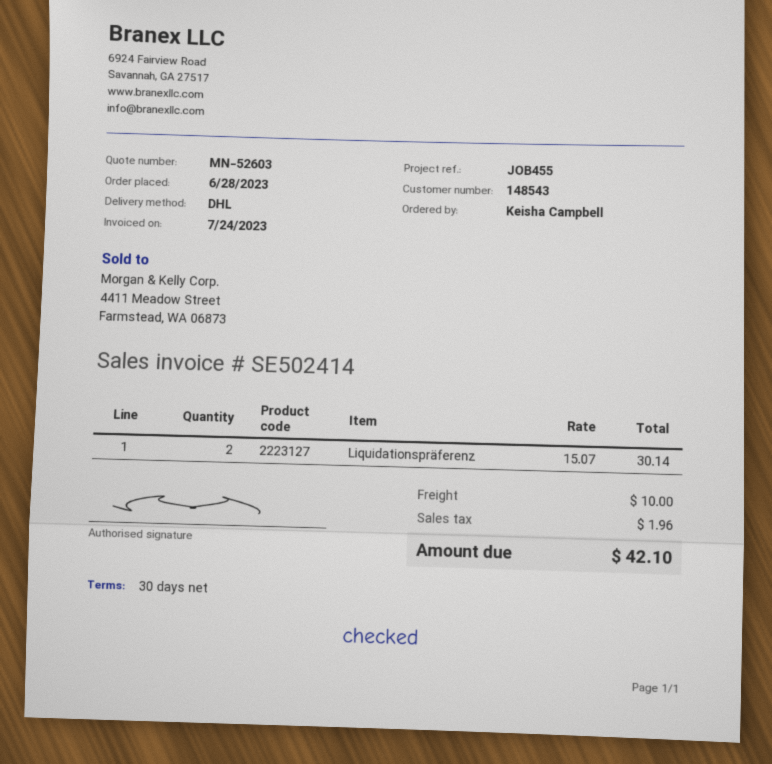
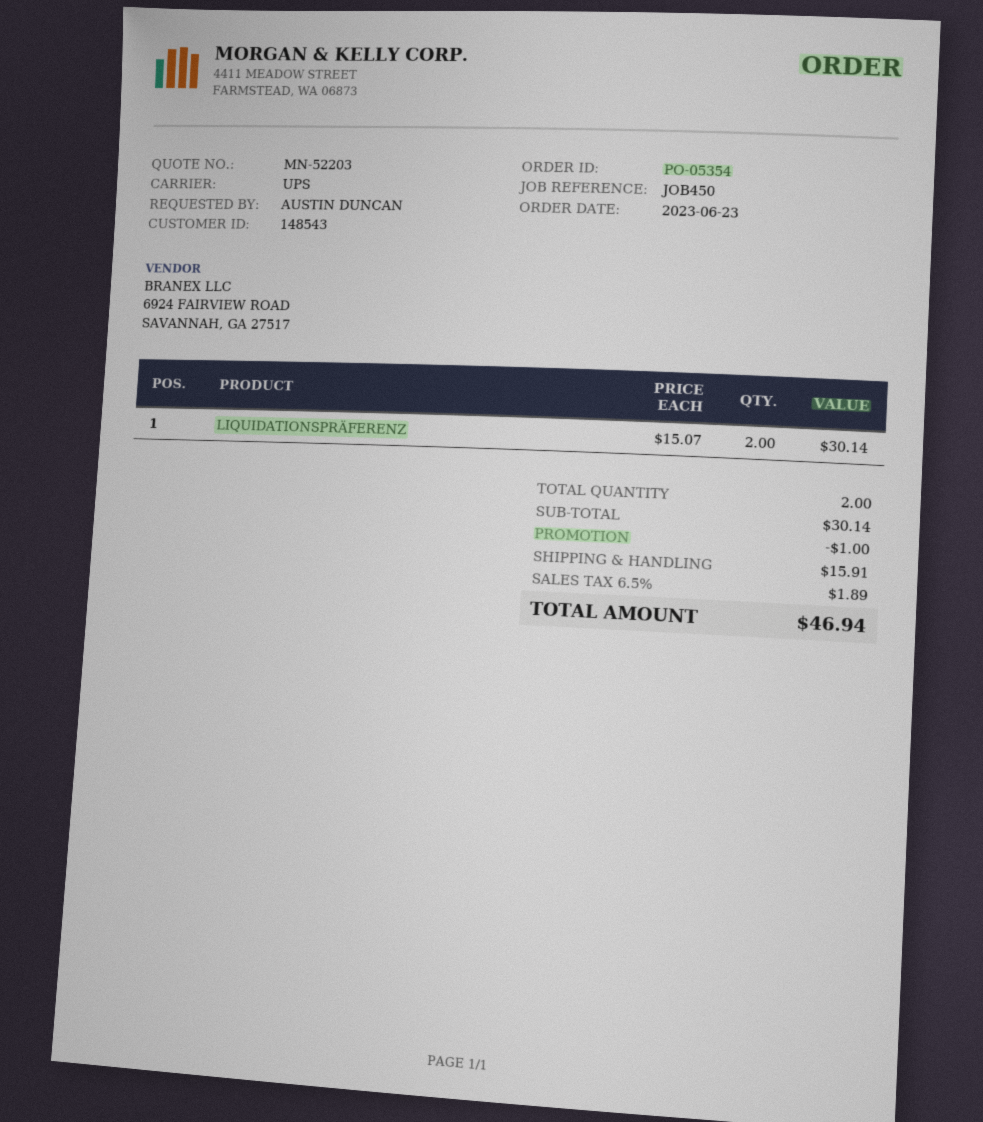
quote number: MN-52603 -> MN-52203
order date: 2023-06-28 -> 2023-06-23
reference: JOB455 -> JOB450
ordered by: Keisha Campbell -> AUSTIN DUNCAN
shipping method: DHL -> UPS
discount: none -> 1.00
shipping: 10.00 -> 15.91
tax: 1.96 -> 1.89
total: 42.10 -> 46.94

